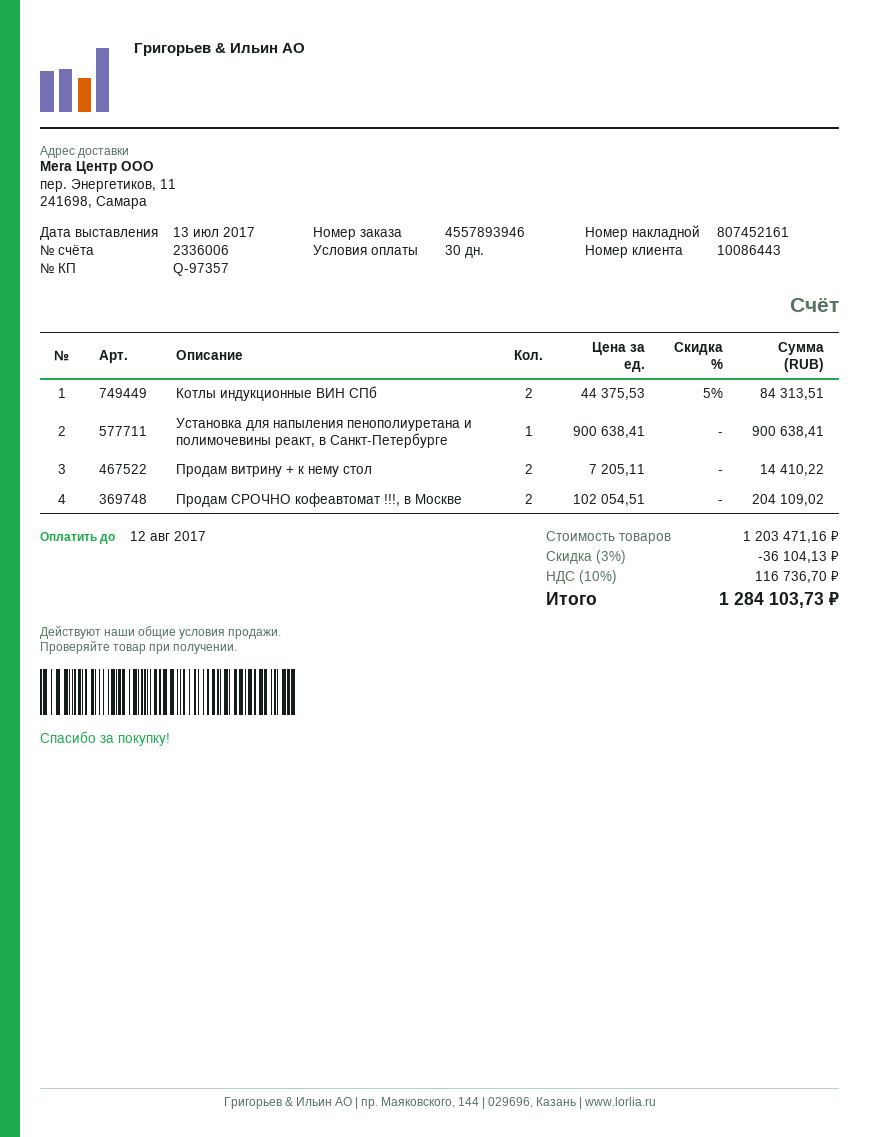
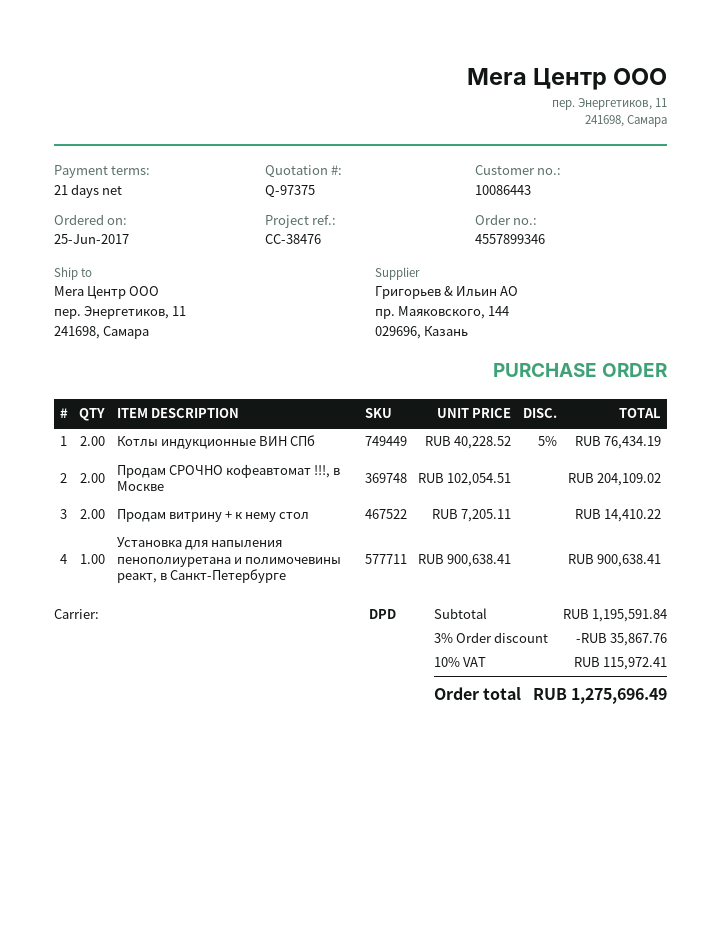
quote number: Q-97357 -> Q-97375
order number: 4557893946 -> 4557899346
payment terms: 30 days -> 21 days
Котлы индукционные ВИН СПб: 2 x 44375.53 - 5% = 84313.51 -> 2 x 40228.52 - 5% = 76434.19
subtotal: 1203471.16 -> 1195591.84
discount: 3% = 36104.13 -> 3% = 35867.76
tax: 10% = 116736.70 -> 10% = 115972.41
total: 1284103.73 -> 1275696.49

